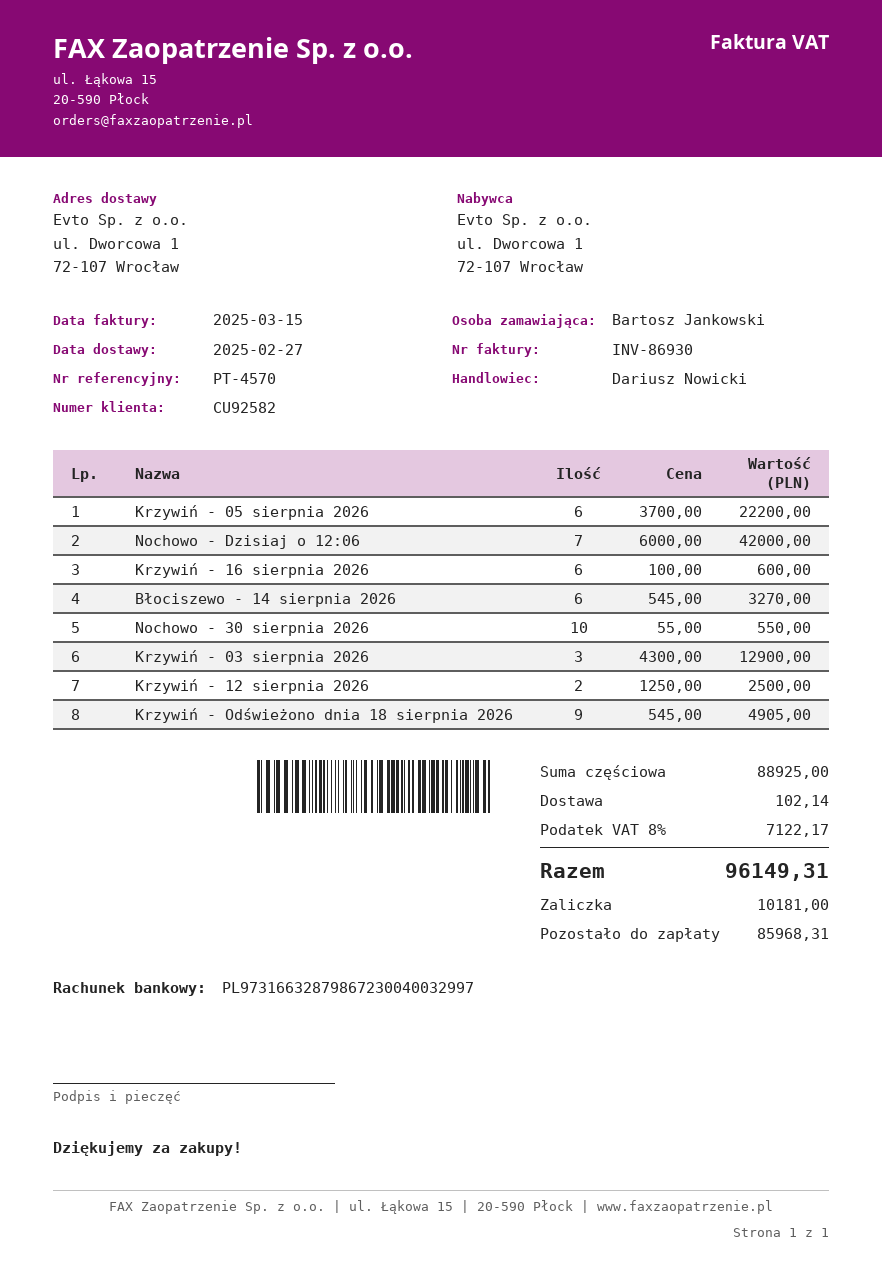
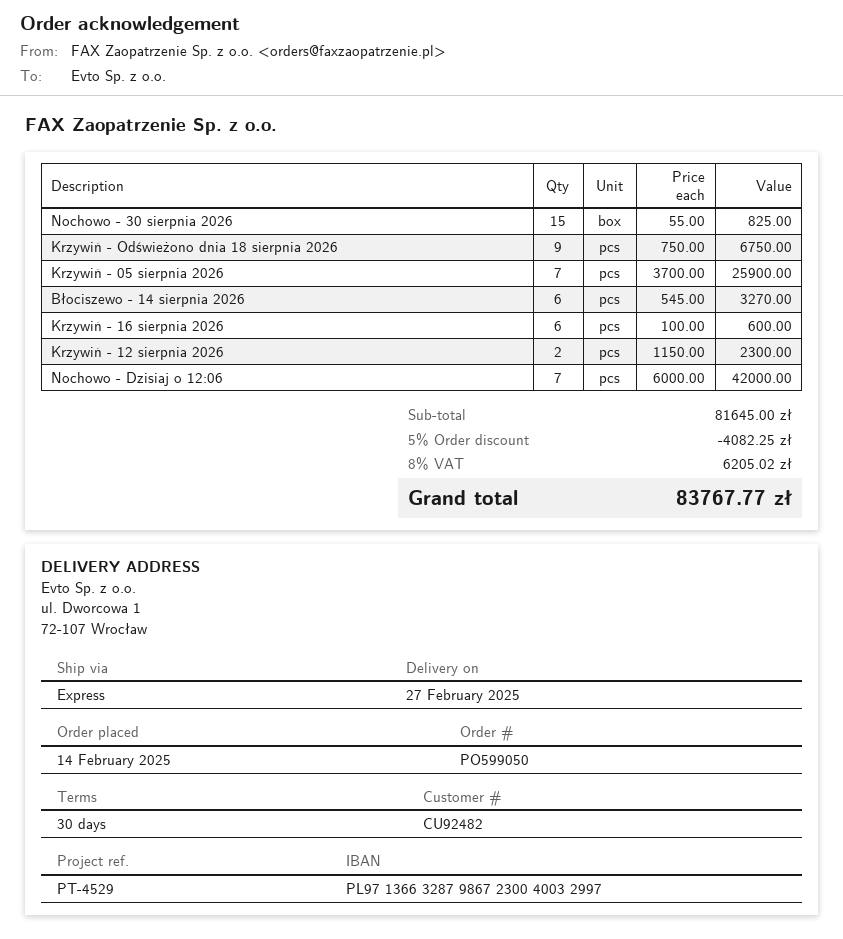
customer number: CU92582 -> CU92482
reference: PT-4570 -> PT-4529
bank account: PL97316632879867230040032997 -> PL97136632879867230040032997
Krzywiń - 05 sierpnia 2026: 6 x 3700.00 = 22200.00 -> 7 x 3700.00 = 25900.00
Nochowo - 30 sierpnia 2026: 10 x 55.00 = 550.00 -> 15 x 55.00 = 825.00
Krzywiń - 03 sierpnia 2026: 3 x 4300.00 = 12900.00 -> none
Krzywiń - 12 sierpnia 2026: 2 x 1250.00 = 2500.00 -> 2 x 1150.00 = 2300.00
Krzywiń - Odświeżono dnia 18 sierpnia 2026: 9 x 545.00 = 4905.00 -> 9 x 750.00 = 6750.00
subtotal: 88925.00 -> 81645.00
discount: none -> 5% = 4082.25
shipping: 102.14 -> none
tax: 8% = 7122.17 -> 8% = 6205.02
total: 96149.31 -> 83767.77

